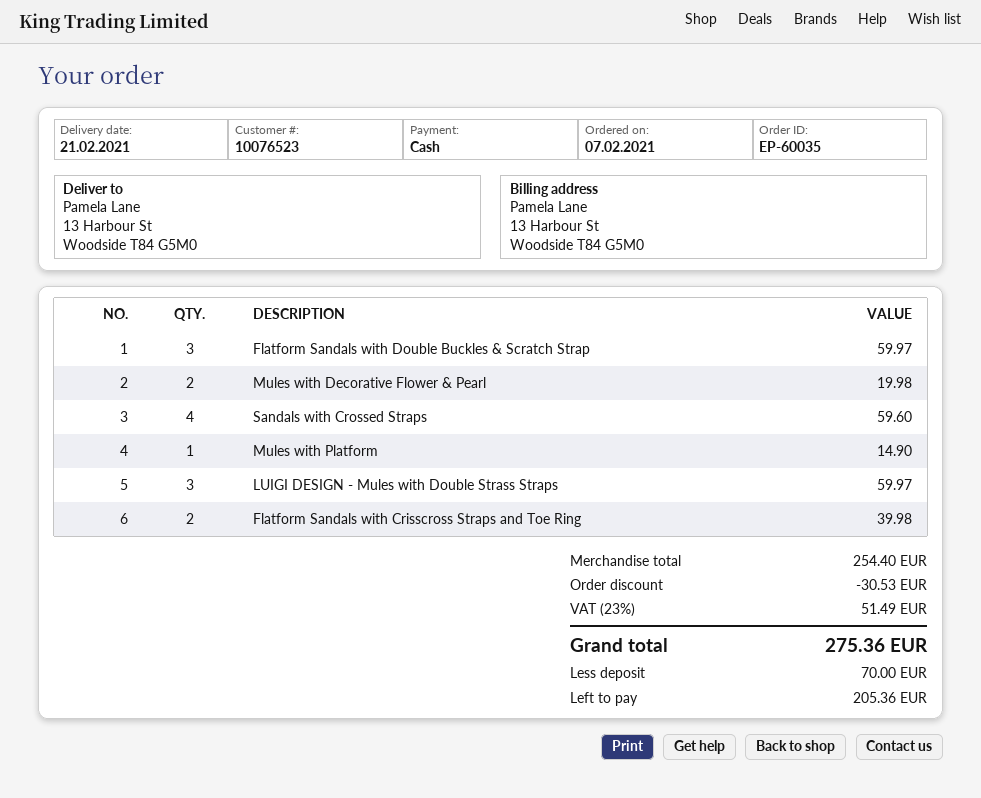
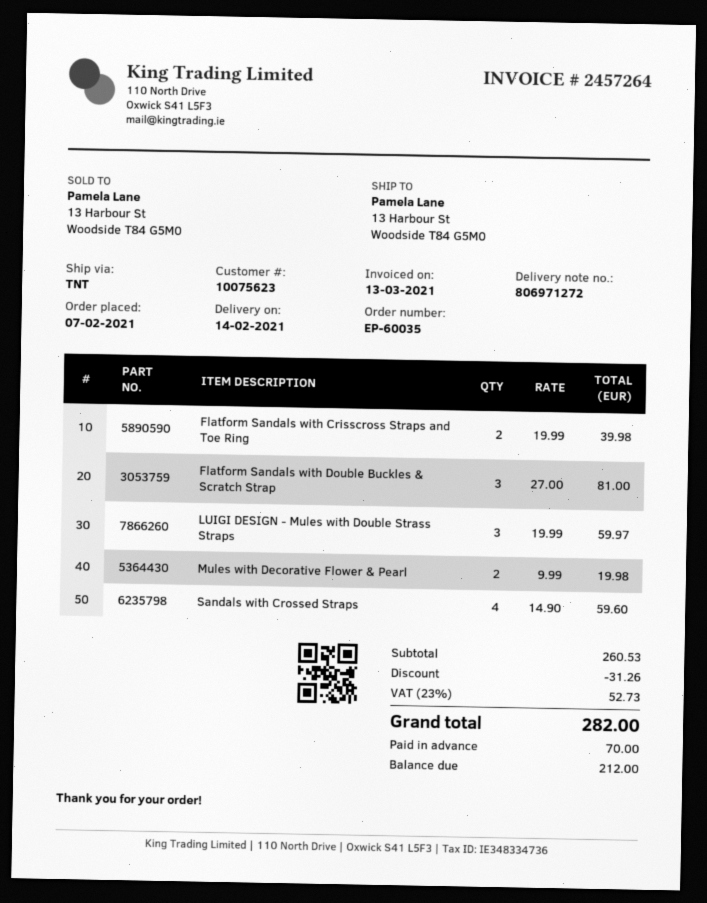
delivery date: 2021-02-21 -> 2021-02-14
customer number: 10076523 -> 10075623
Flatform Sandals with Double Buckles & Scratch Strap: 3 for 59.97 -> 3 for 81.00
Mules with Platform: 1 for 14.90 -> none
subtotal: 254.40 -> 260.53
discount: 30.53 -> 31.26
tax: 23% = 51.49 -> 23% = 52.73
total: 275.36 -> 282.00
balance: 205.36 -> 212.00

